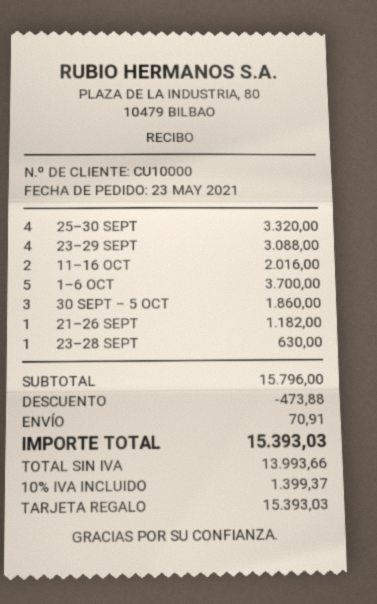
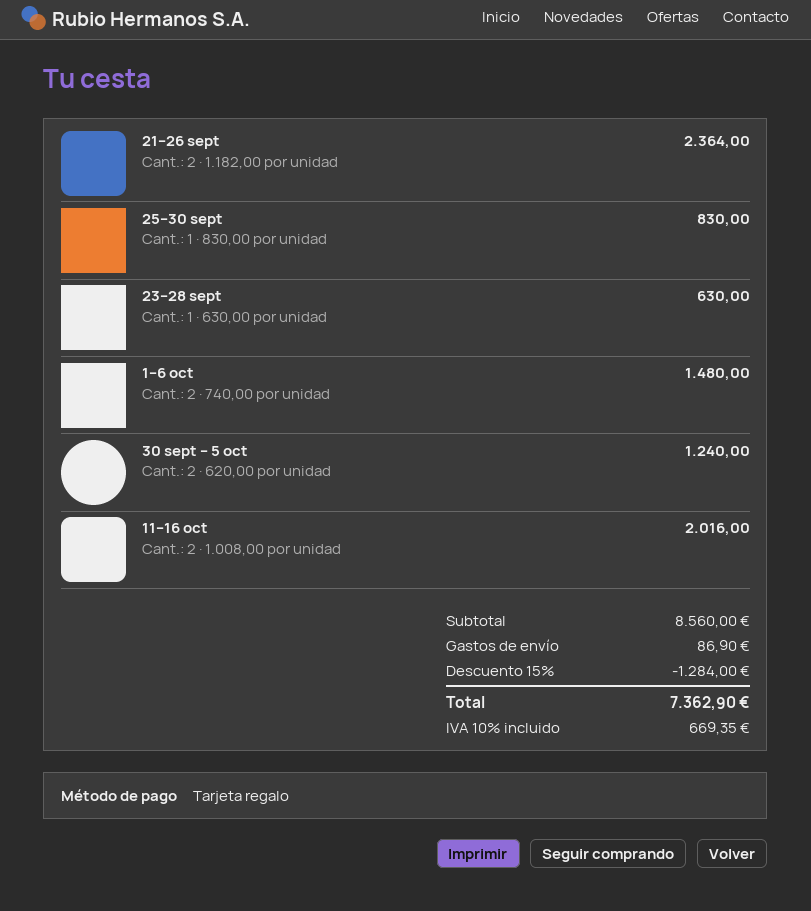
25–30 SEPT: 4 for 3320.00 -> 1 for 830.00
23–29 SEPT: 4 for 3088.00 -> none
1–6 OCT: 5 for 3700.00 -> 2 for 1480.00
30 SEPT – 5 OCT: 3 for 1860.00 -> 2 for 1240.00
21–26 SEPT: 1 for 1182.00 -> 2 for 2364.00
subtotal: 15796.00 -> 8560.00
discount: 473.88 -> 1284.00
shipping: 70.91 -> 86.90
tax: 10% = 1399.37 -> 10% = 669.35
total: 15393.03 -> 7362.90

